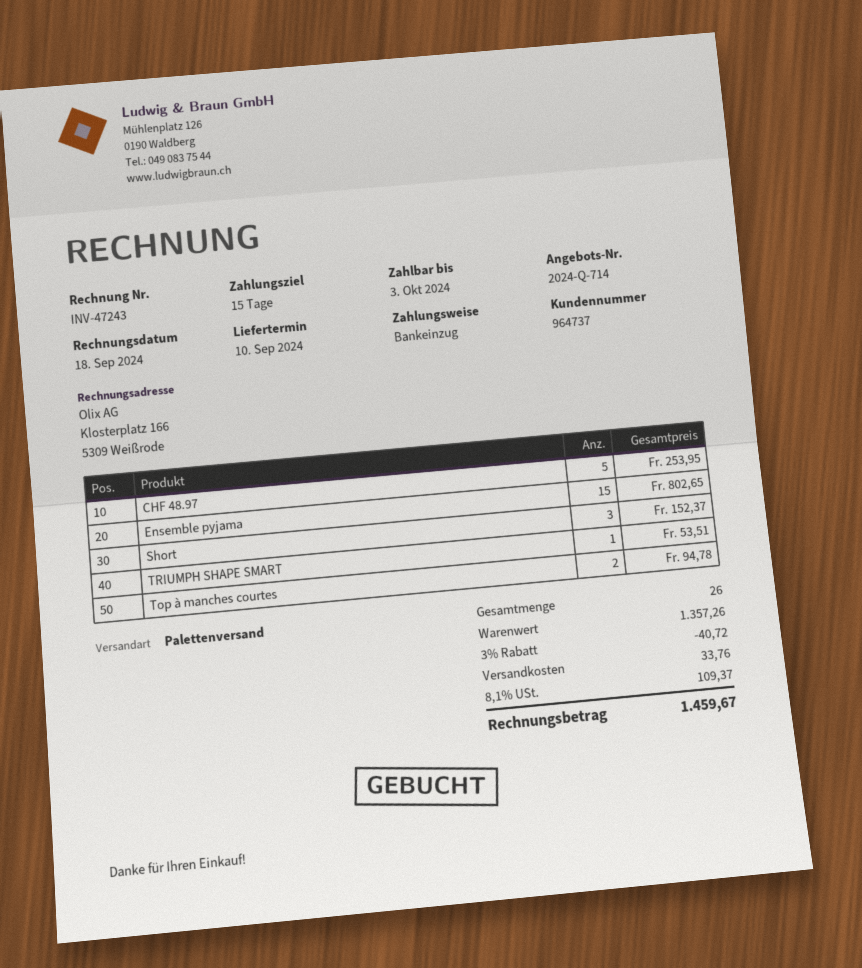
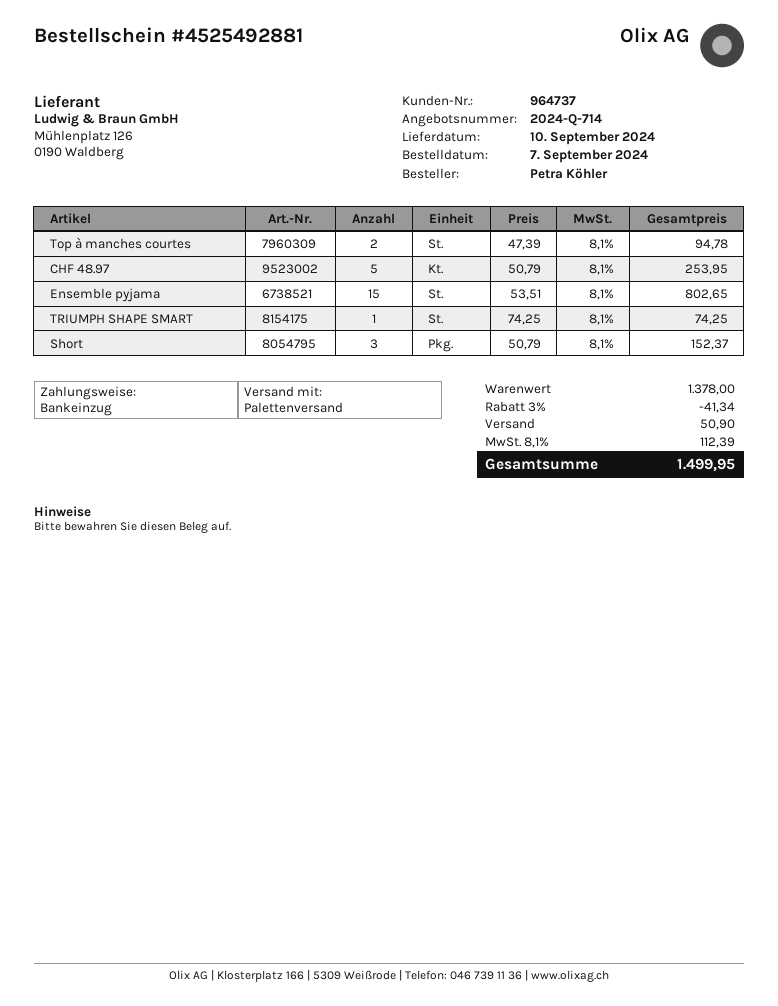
TRIUMPH SHAPE SMART: 1 for 53.51 -> 1 for 74.25
subtotal: 1357.26 -> 1378.00
discount: 3% = 40.72 -> 3% = 41.34
shipping: 33.76 -> 50.90
tax: 8.1% = 109.37 -> 8.1% = 112.39
total: 1459.67 -> 1499.95

